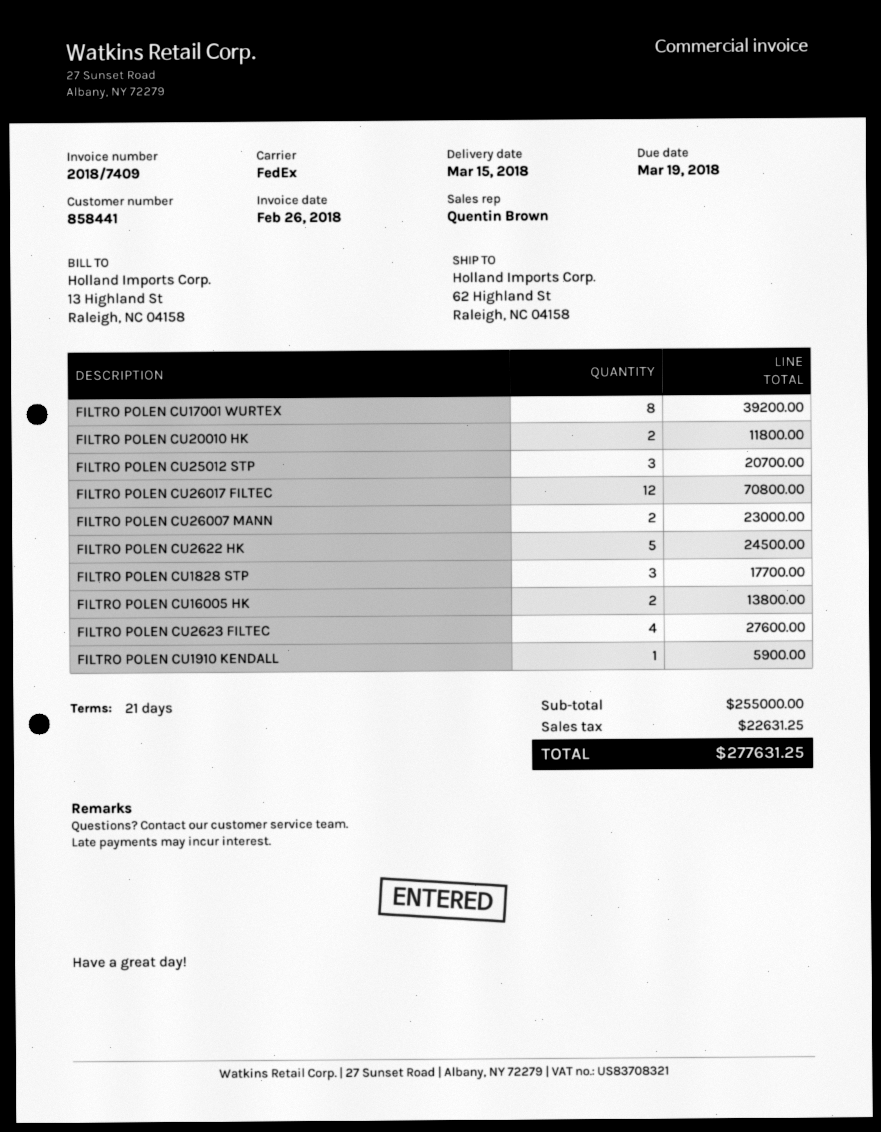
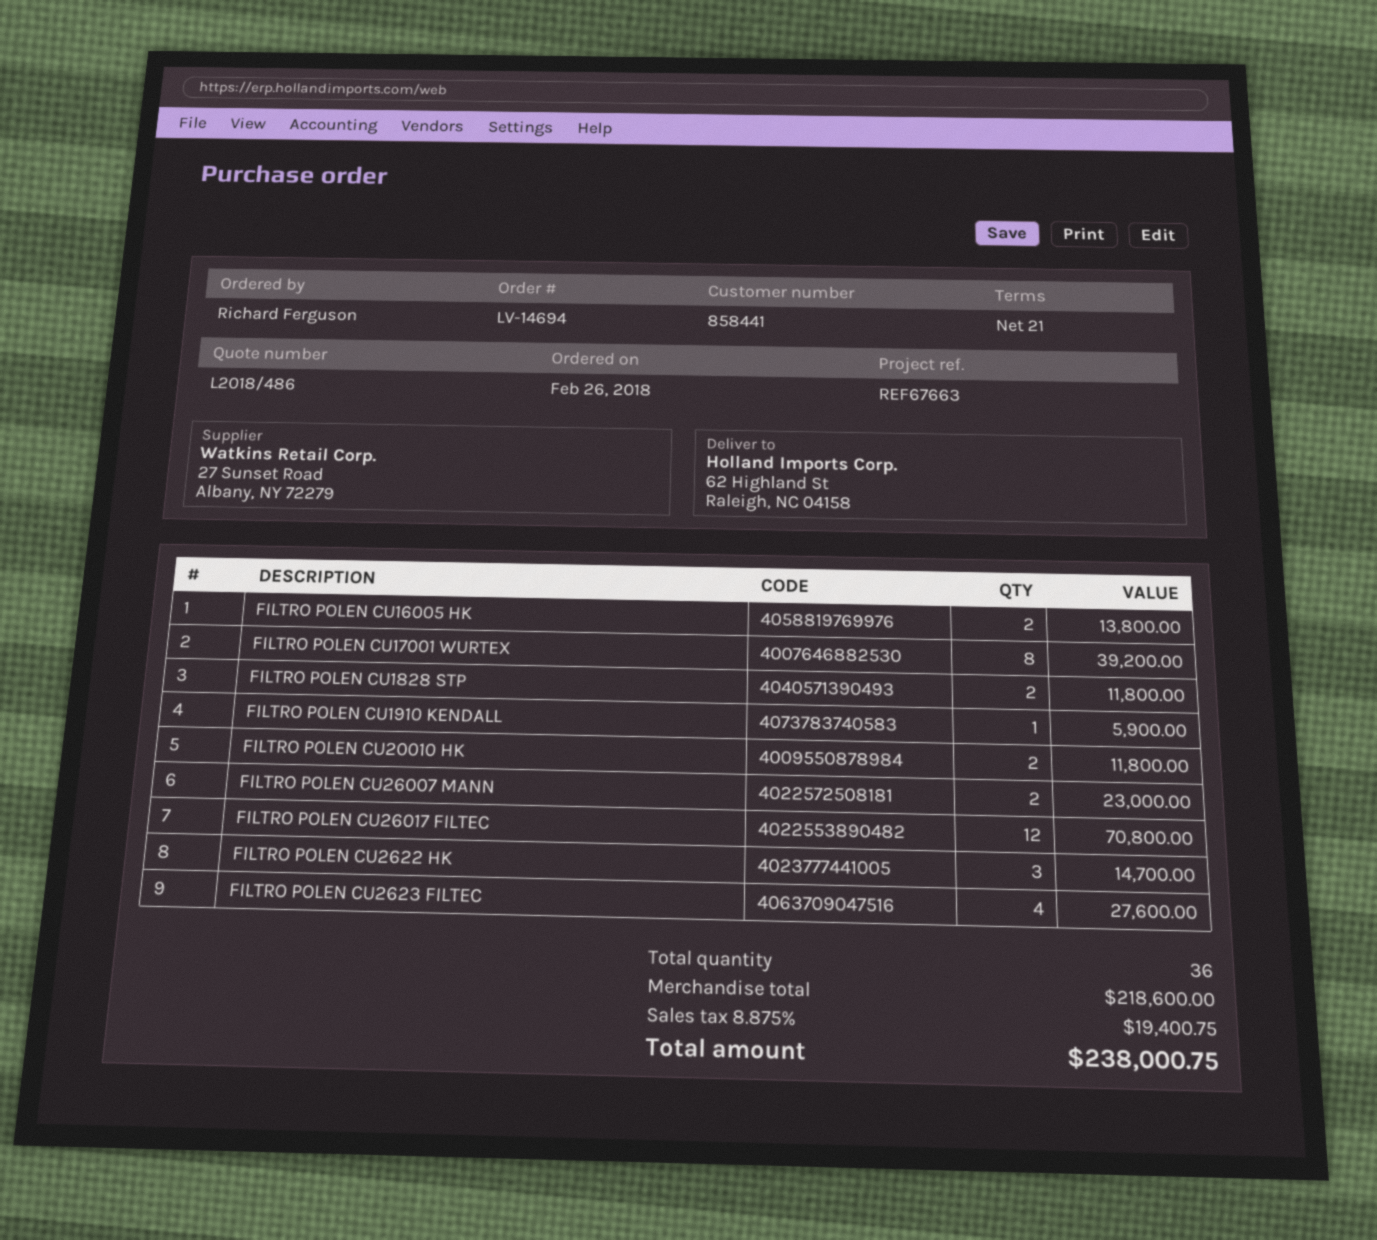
FILTRO POLEN CU25012 STP: 3 for 20700.00 -> none
FILTRO POLEN CU2622 HK: 5 for 24500.00 -> 3 for 14700.00
FILTRO POLEN CU1828 STP: 3 for 17700.00 -> 2 for 11800.00
subtotal: 255000.00 -> 218600.00
tax: 22631.25 -> 19400.75
total: 277631.25 -> 238000.75

